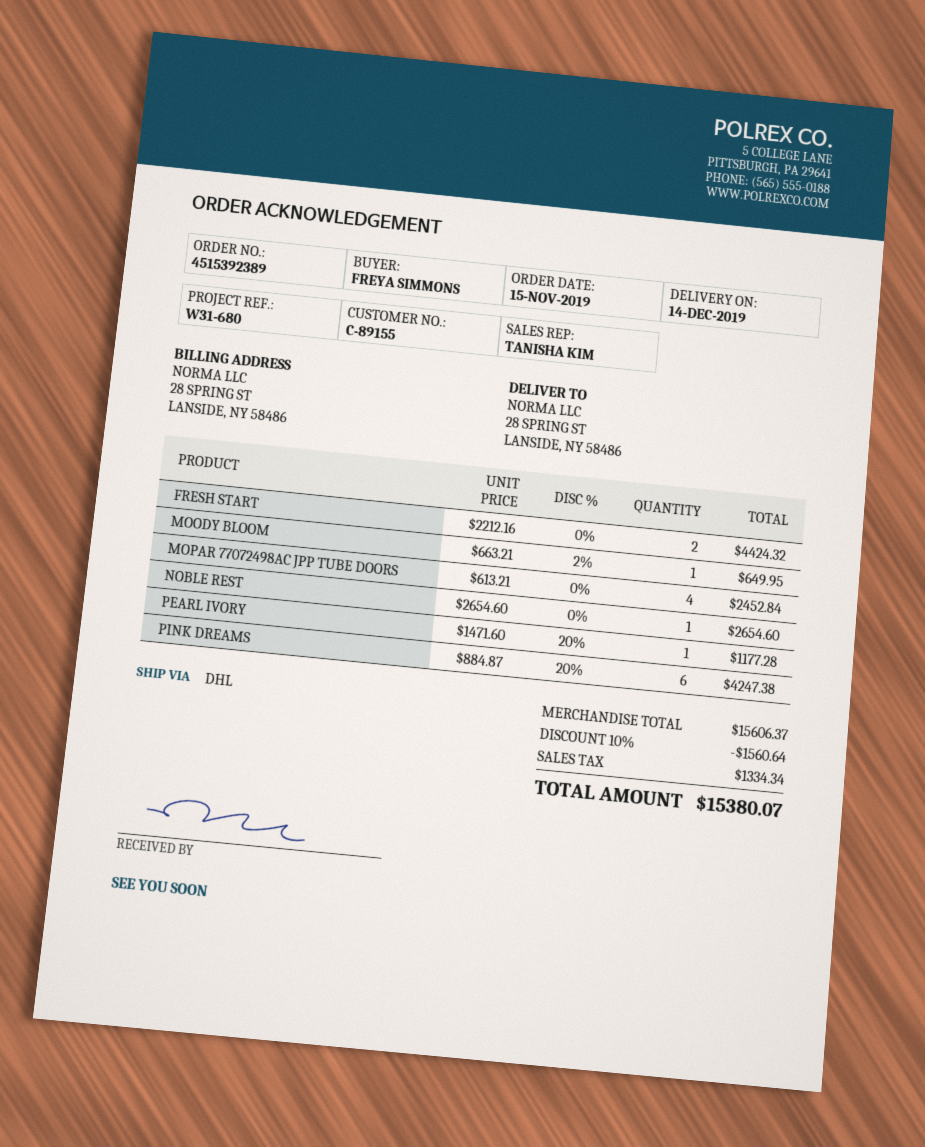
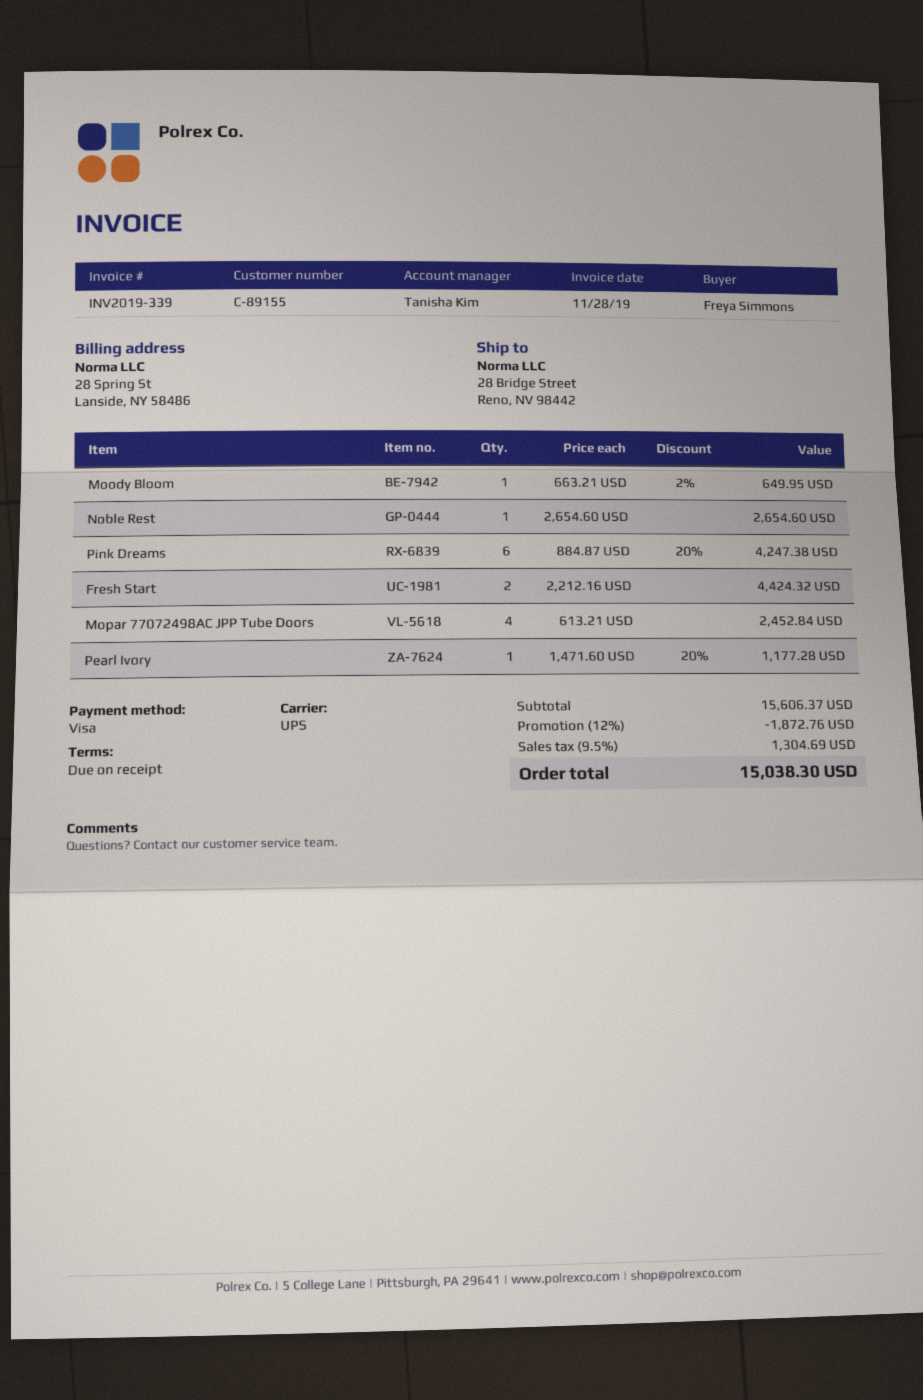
shipping method: DHL -> UPS
ship to: 28 SPRING ST, LANSIDE, NY 58486 -> 28 Bridge Street, Reno, NV 98442
discount: 10% = 1560.64 -> 12% = 1872.76
tax: 1334.34 -> 1304.69
total: 15380.07 -> 15038.30

